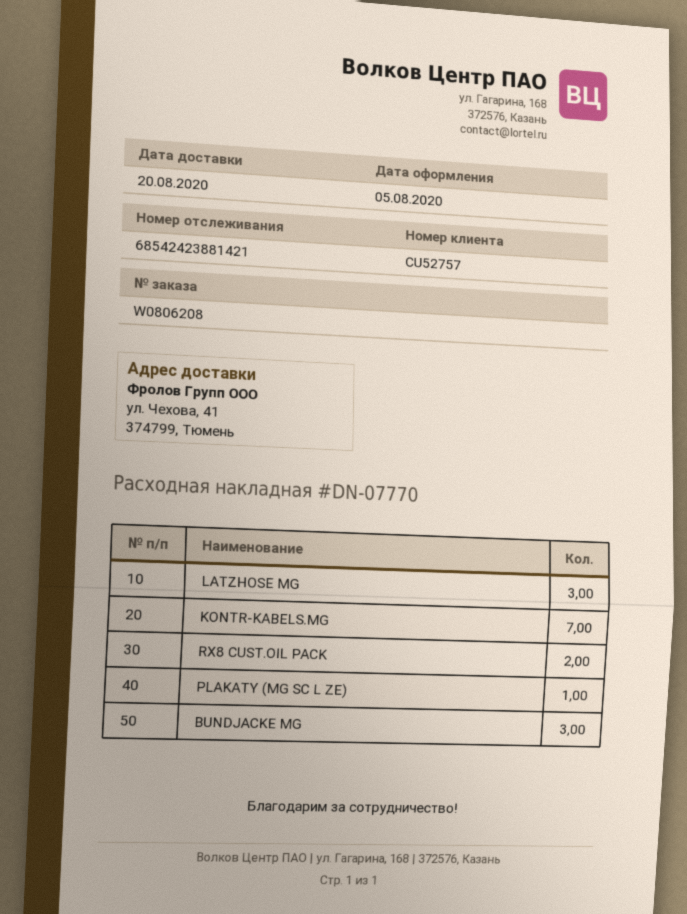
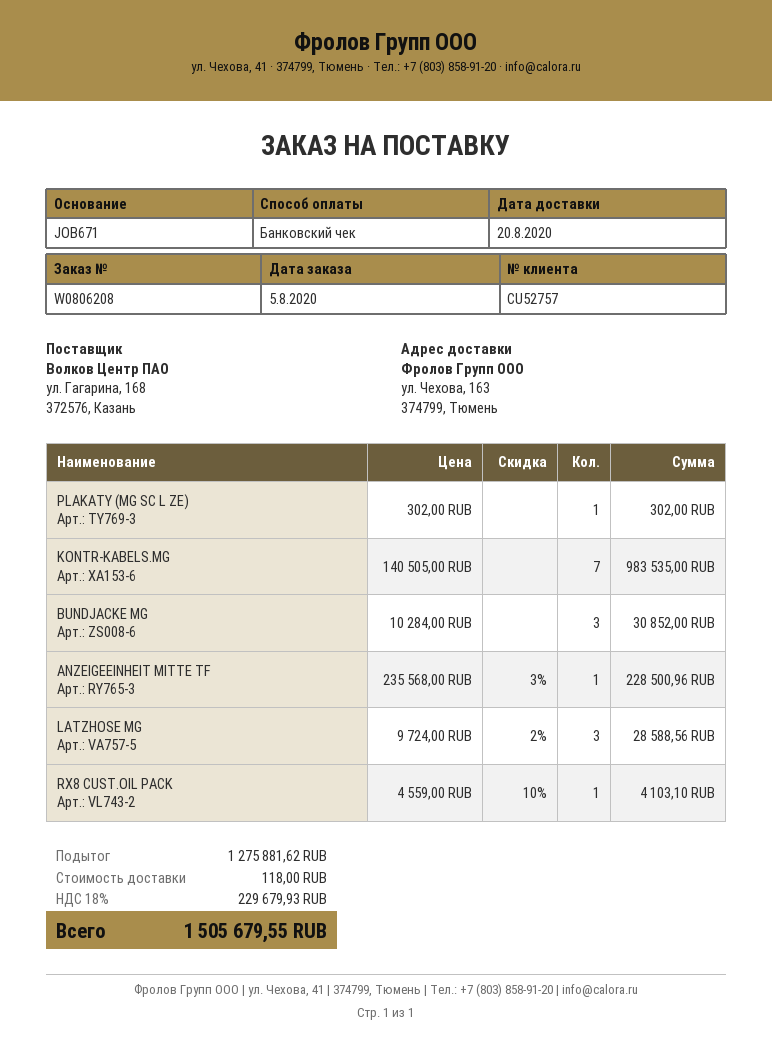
ship to: ул. Чехова, 41, 374799, Тюмень -> ул. Чехова, 163, 374799, Тюмень
RX8 CUST.OIL PACK: 2 -> 1
ANZEIGEEINHEIT MITTE TF: none -> 1

